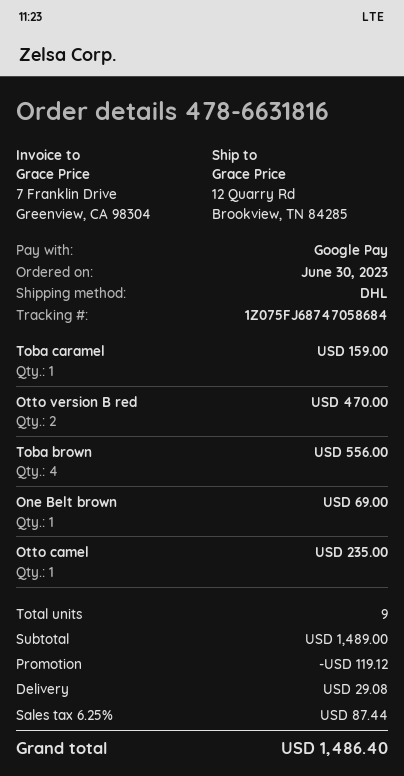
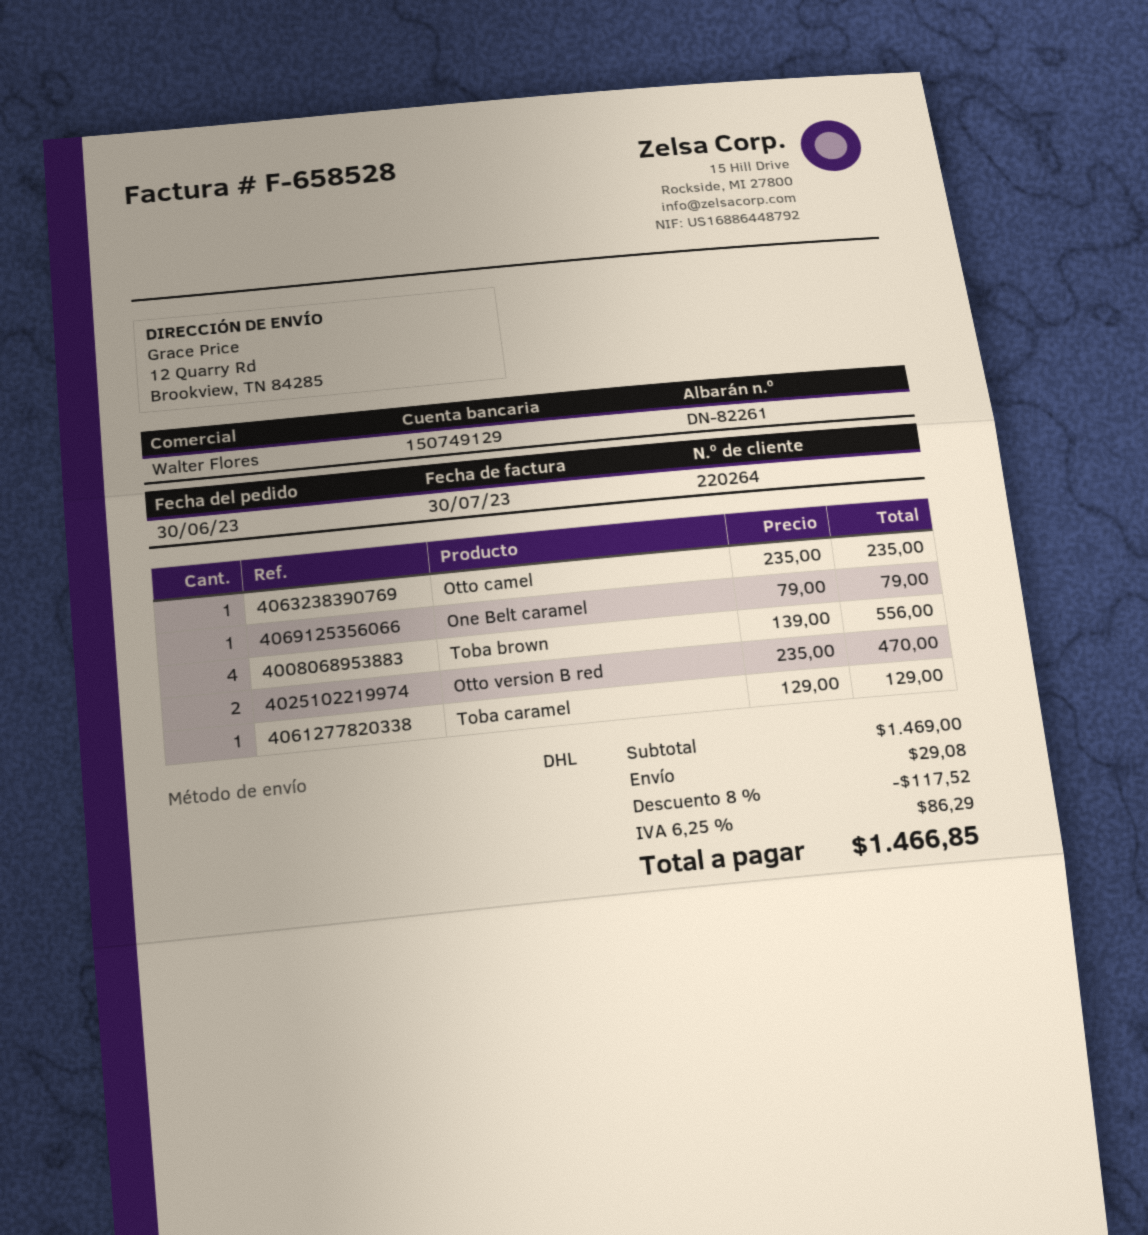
Toba caramel: 1 for 159.00 -> 1 for 129.00
One Belt brown: 1 for 69.00 -> none
One Belt caramel: none -> 1 for 79.00
subtotal: 1489.00 -> 1469.00
discount: 119.12 -> 117.52
tax: 6.25% = 87.44 -> 6.25% = 86.29
total: 1486.40 -> 1466.85

